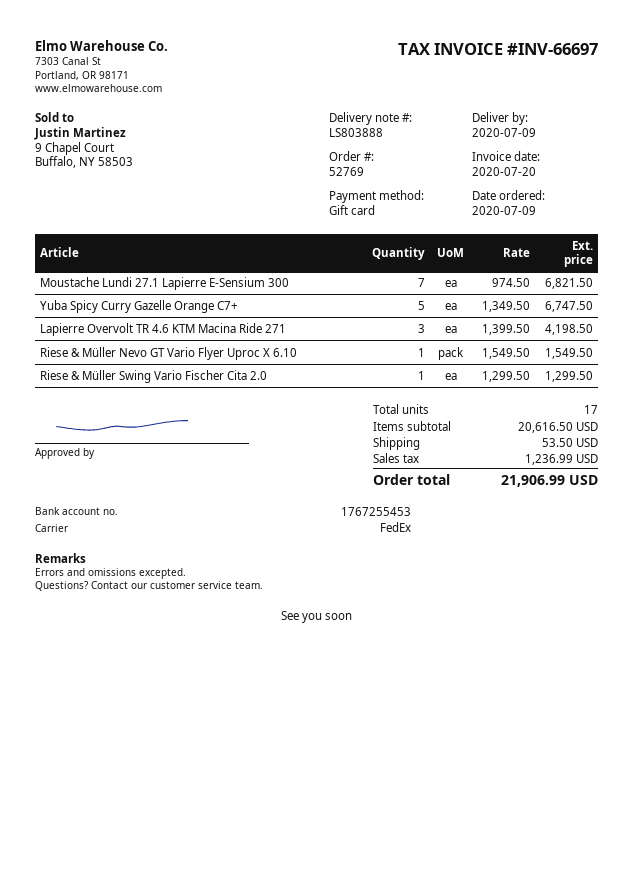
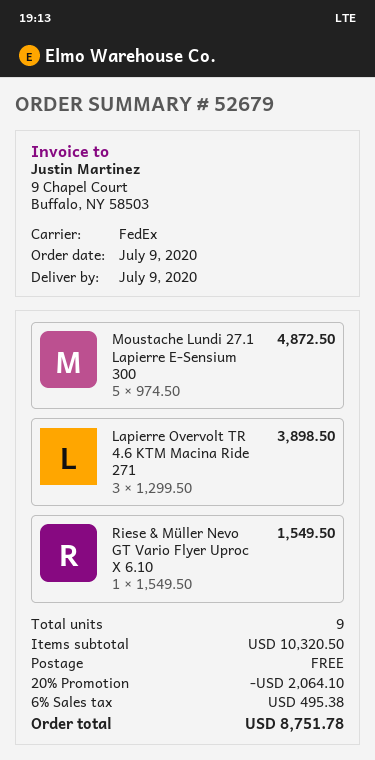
order number: 52769 -> 52679
Moustache Lundi 27.1 Lapierre E-Sensium 300: 7 x 974.50 = 6821.50 -> 5 x 974.50 = 4872.50
Yuba Spicy Curry Gazelle Orange C7+: 5 x 1349.50 = 6747.50 -> none
Lapierre Overvolt TR 4.6 KTM Macina Ride 271: 3 x 1399.50 = 4198.50 -> 3 x 1299.50 = 3898.50
Riese & Müller Swing Vario Fischer Cita 2.0: 1 x 1299.50 = 1299.50 -> none
total quantity: 17 -> 9
subtotal: 20616.50 -> 10320.50
discount: none -> 20% = 2064.10
shipping: 53.50 -> 0.00
tax: 1236.99 -> 495.38
total: 21906.99 -> 8751.78

